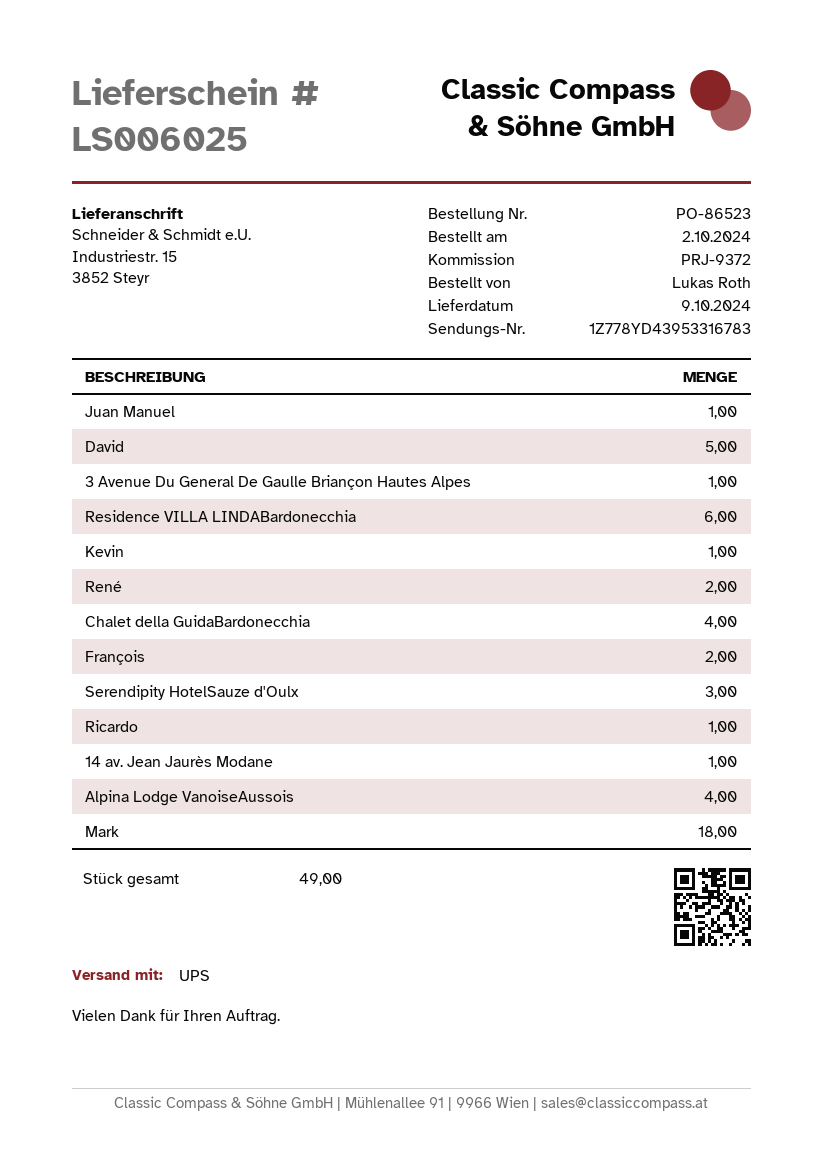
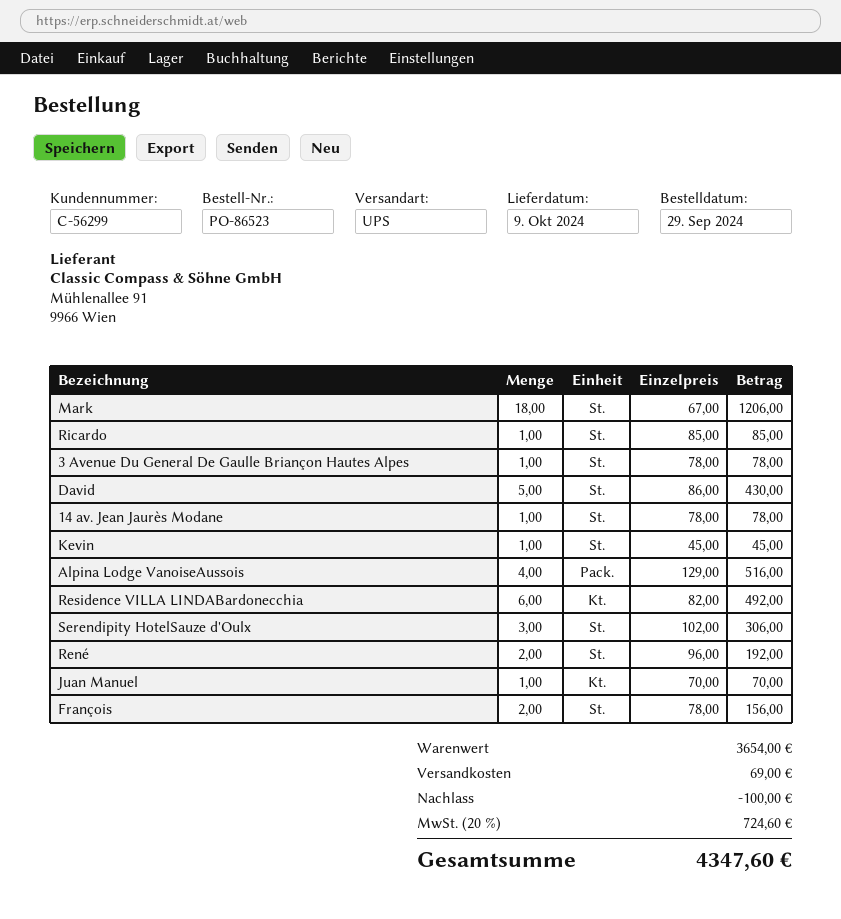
order date: 2024-10-02 -> 2024-09-29
Chalet della GuidaBardonecchia: 4 -> none

